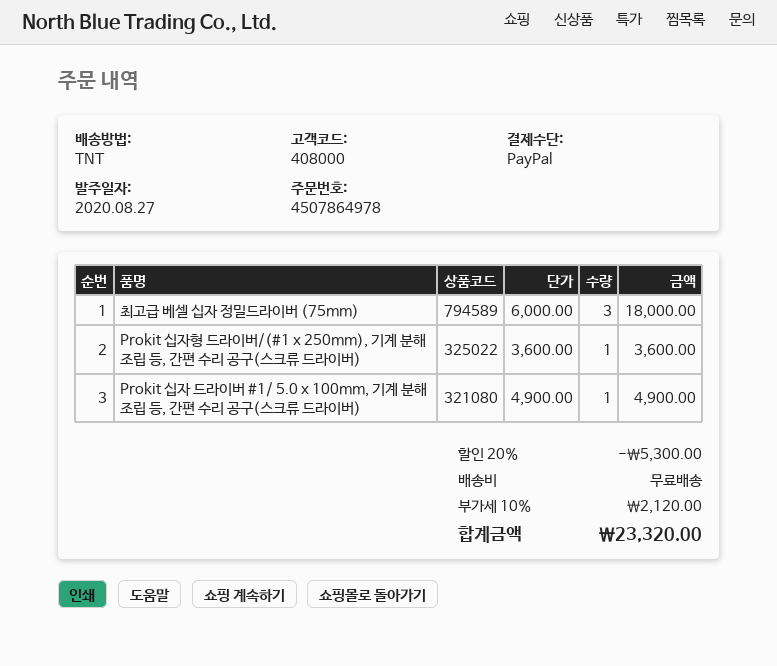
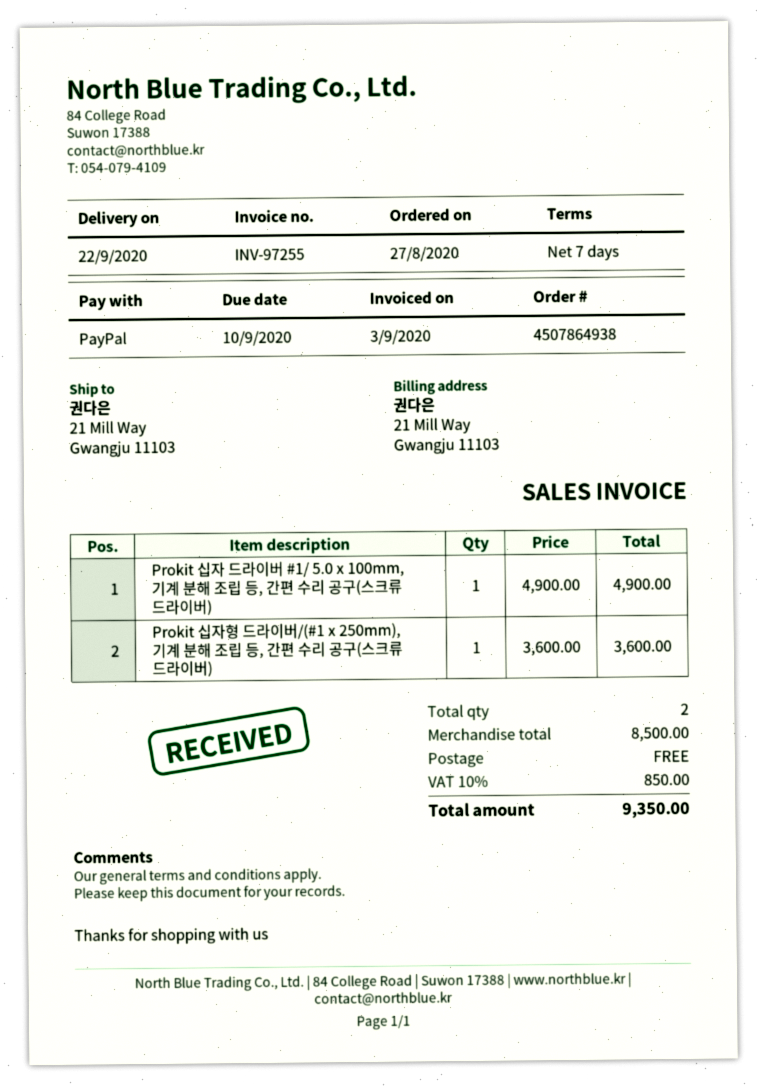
order number: 4507864978 -> 4507864938
최고급 베셀 십자 정밀드라이버 (75mm): 3 x 6000.00 = 18000.00 -> none
discount: 20% = 5300.00 -> none
tax: 10% = 2120.00 -> 10% = 850.00
total: 23320.00 -> 9350.00

